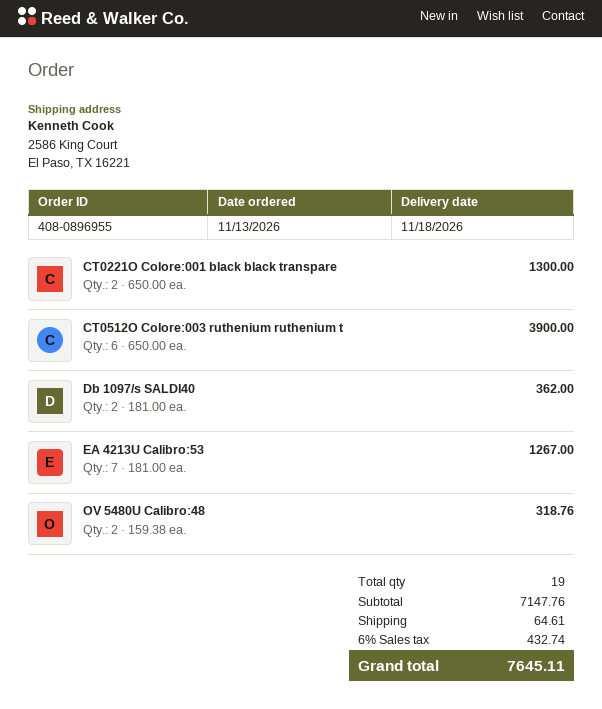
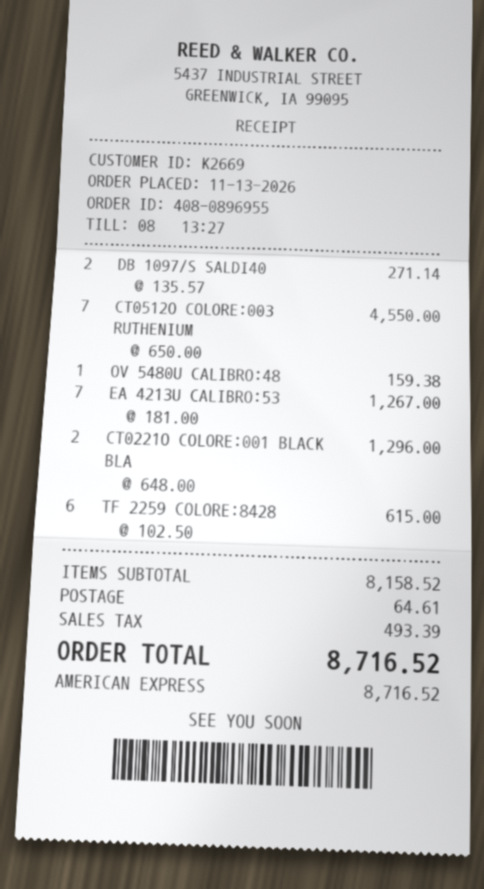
CT0221O Colore:001 black black transpare: 2 x 650.00 = 1300.00 -> 2 x 648.00 = 1296.00
CT0512O Colore:003 ruthenium ruthenium t: 6 x 650.00 = 3900.00 -> 7 x 650.00 = 4550.00
Db 1097/s SALDI40: 2 x 181.00 = 362.00 -> 2 x 135.57 = 271.14
OV 5480U Calibro:48: 2 x 159.38 = 318.76 -> 1 x 159.38 = 159.38
TF 2259 COLORE:8428: none -> 6 x 102.50 = 615.00
subtotal: 7147.76 -> 8158.52
tax: 432.74 -> 493.39
total: 7645.11 -> 8716.52

